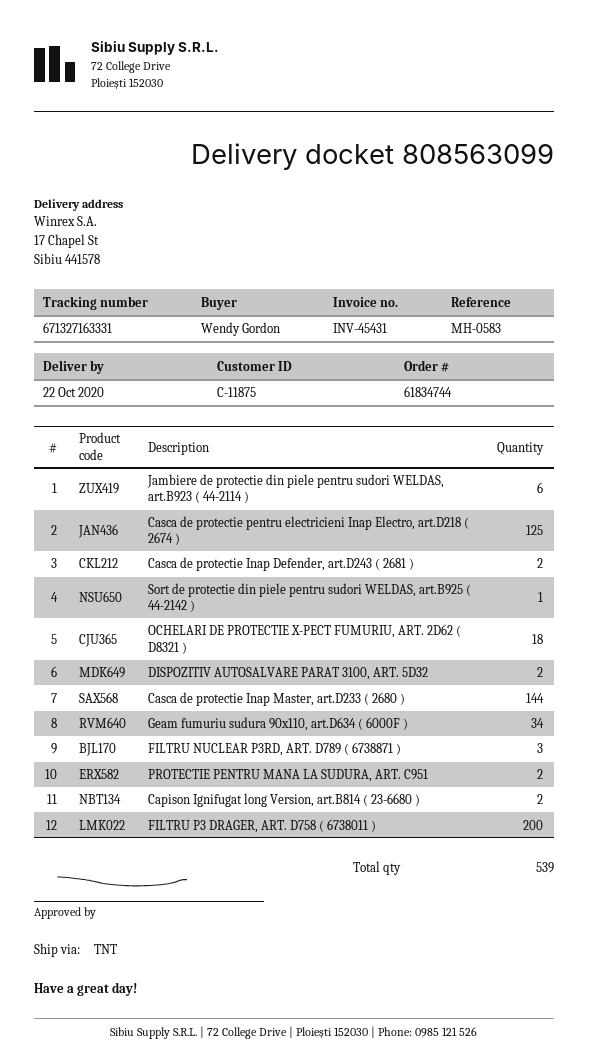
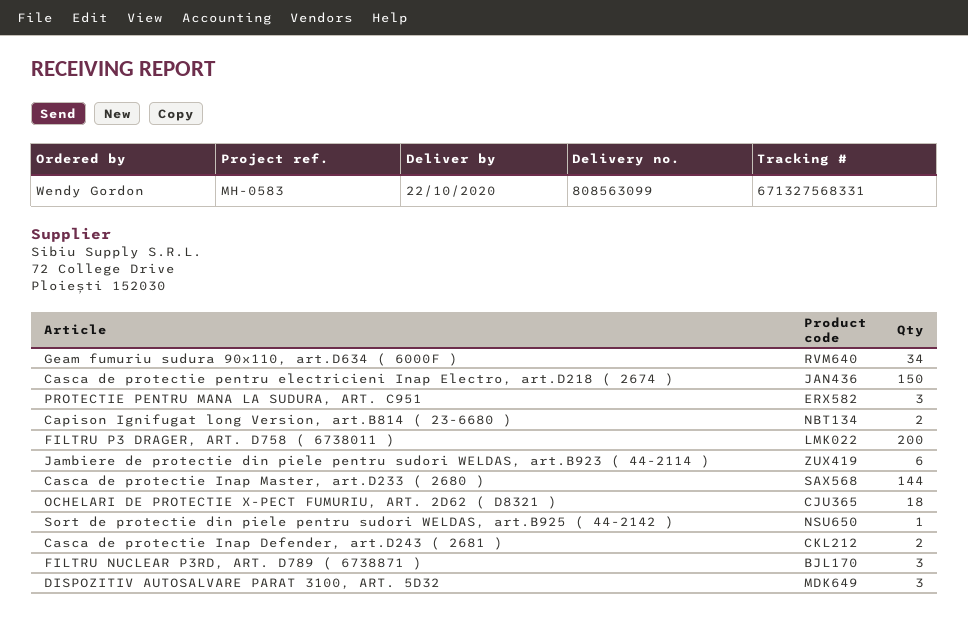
tracking number: 671327163331 -> 671327568331
Casca de protectie pentru electricieni Inap Electro, art.D218 ( 2674 ): 125 -> 150
DISPOZITIV AUTOSALVARE PARAT 3100, ART. 5D32: 2 -> 3
PROTECTIE PENTRU MANA LA SUDURA, ART. C951: 2 -> 3

